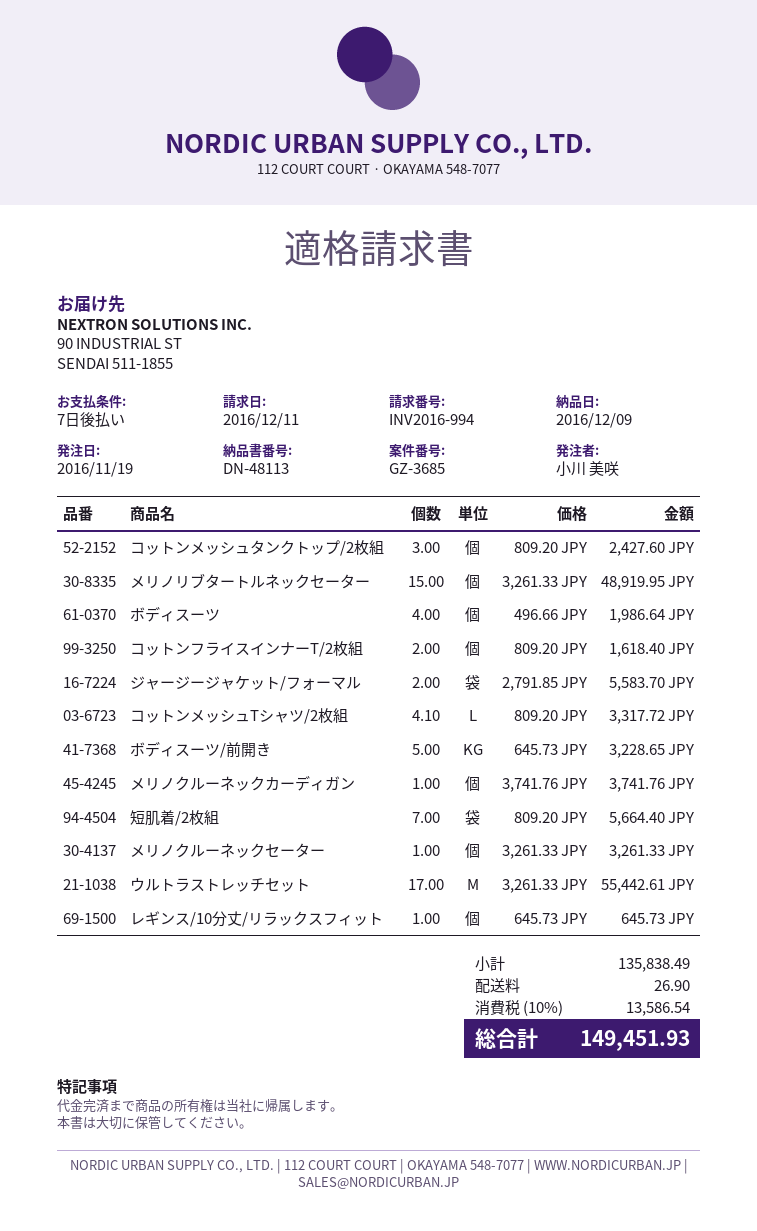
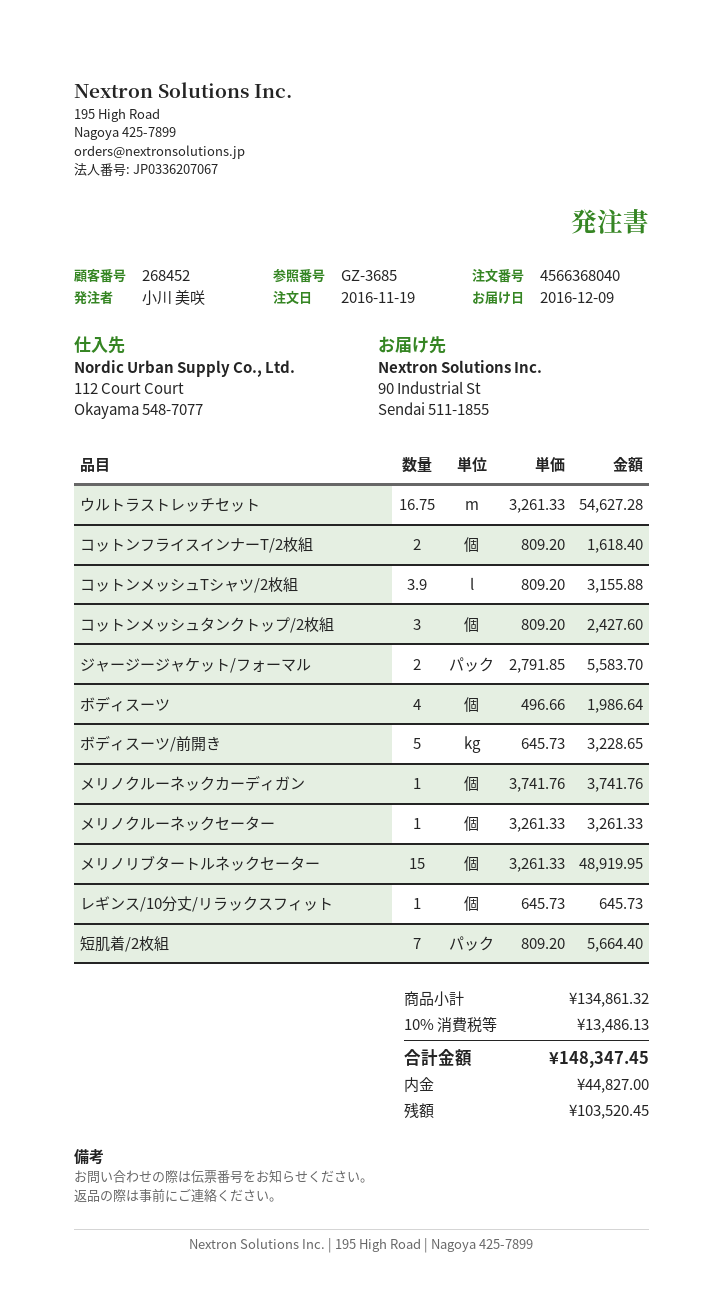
コットンメッシュTシャツ/2枚組: 4.1 x 809.20 = 3317.72 -> 3.9 x 809.20 = 3155.88
ウルトラストレッチセット: 17 x 3261.33 = 55442.61 -> 16.75 x 3261.33 = 54627.28
subtotal: 135838.49 -> 134861.32
shipping: 26.90 -> none
tax: 10% = 13586.54 -> 10% = 13486.13
total: 149451.93 -> 148347.45

